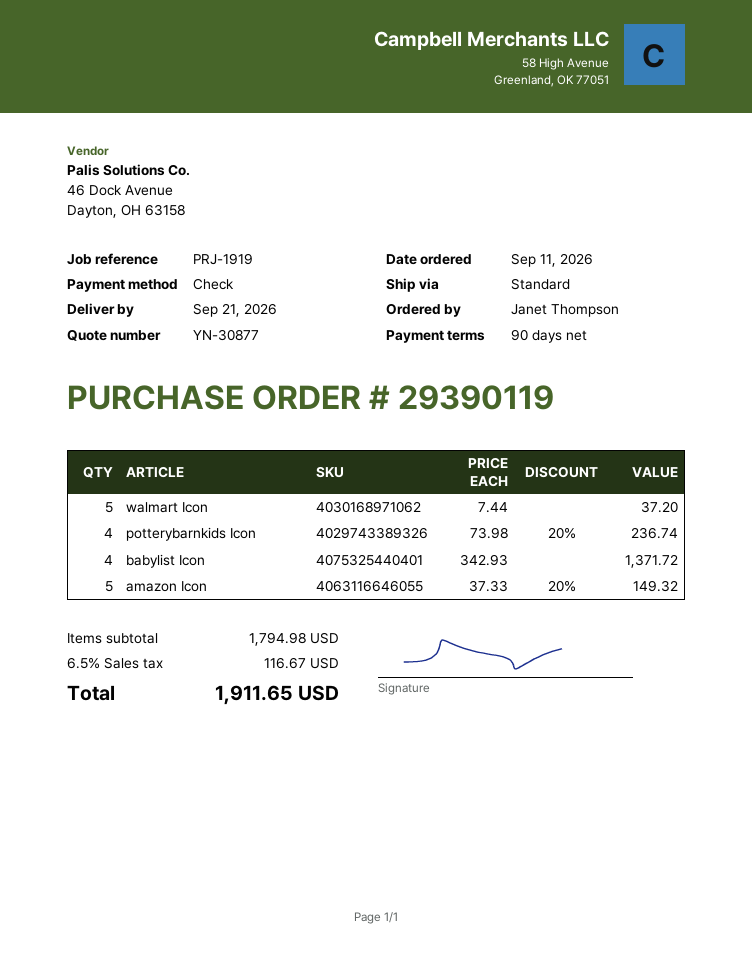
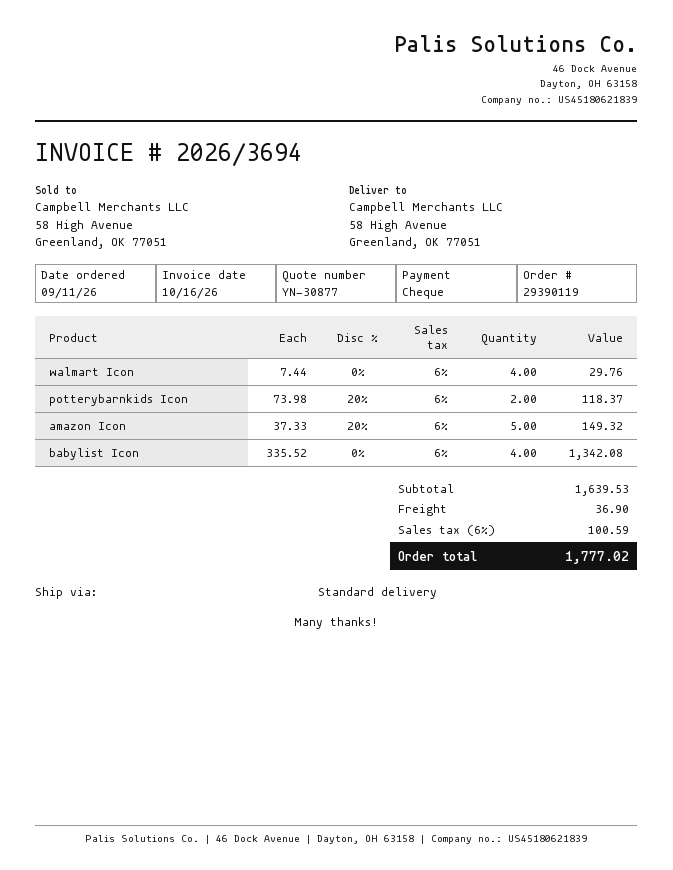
walmart Icon: 5 x 7.44 = 37.20 -> 4 x 7.44 = 29.76
potterybarnkids Icon: 4 x 73.98 - 20% = 236.74 -> 2 x 73.98 - 20% = 118.37
babylist Icon: 4 x 342.93 = 1371.72 -> 4 x 335.52 = 1342.08
subtotal: 1794.98 -> 1639.53
shipping: none -> 36.90
tax: 6.5% = 116.67 -> 6% = 100.59
total: 1911.65 -> 1777.02

